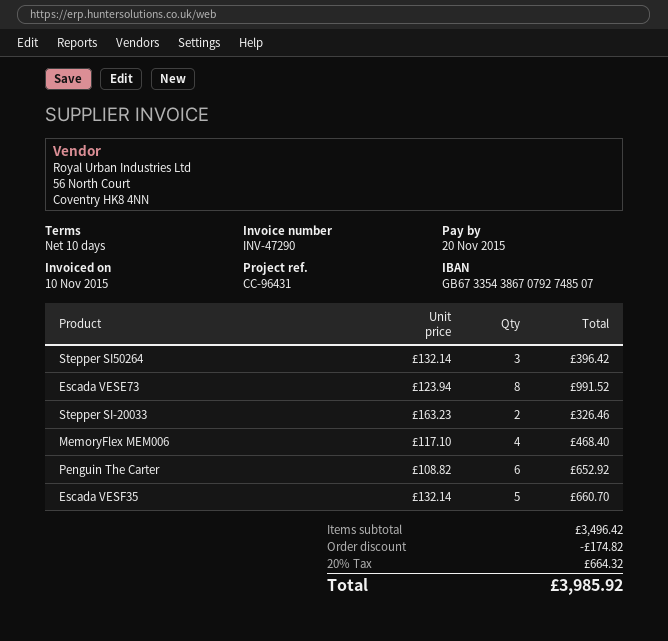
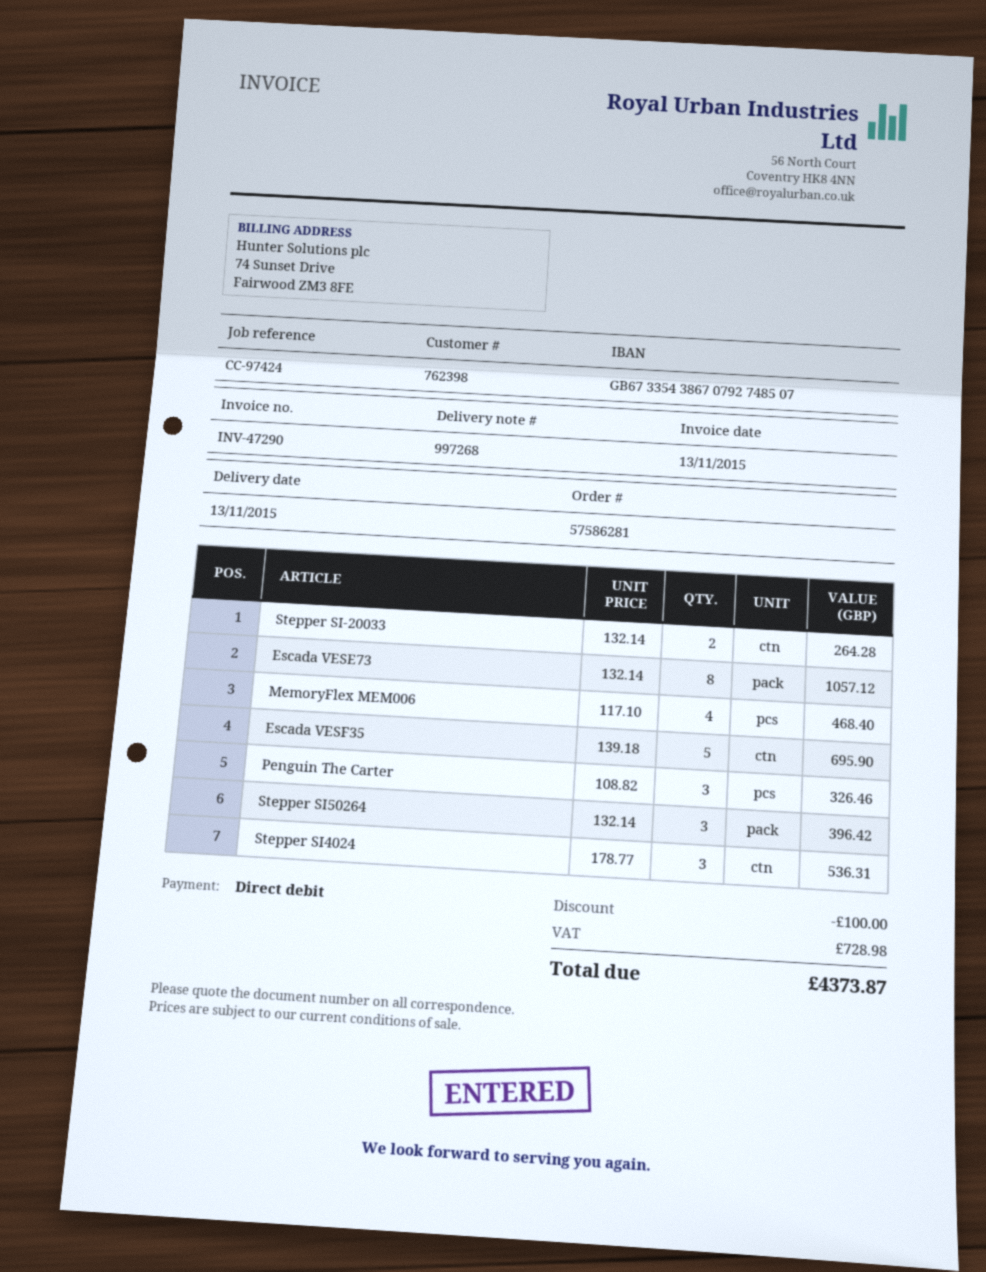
invoice date: 2015-11-10 -> 2015-11-13
reference: CC-96431 -> CC-97424
Escada VESE73: 8 x 123.94 = 991.52 -> 8 x 132.14 = 1057.12
Stepper SI-20033: 2 x 163.23 = 326.46 -> 2 x 132.14 = 264.28
Penguin The Carter: 6 x 108.82 = 652.92 -> 3 x 108.82 = 326.46
Escada VESF35: 5 x 132.14 = 660.70 -> 5 x 139.18 = 695.90
Stepper SI4024: none -> 3 x 178.77 = 536.31
discount: 174.82 -> 100.00
tax: 664.32 -> 728.98
total: 3985.92 -> 4373.87

